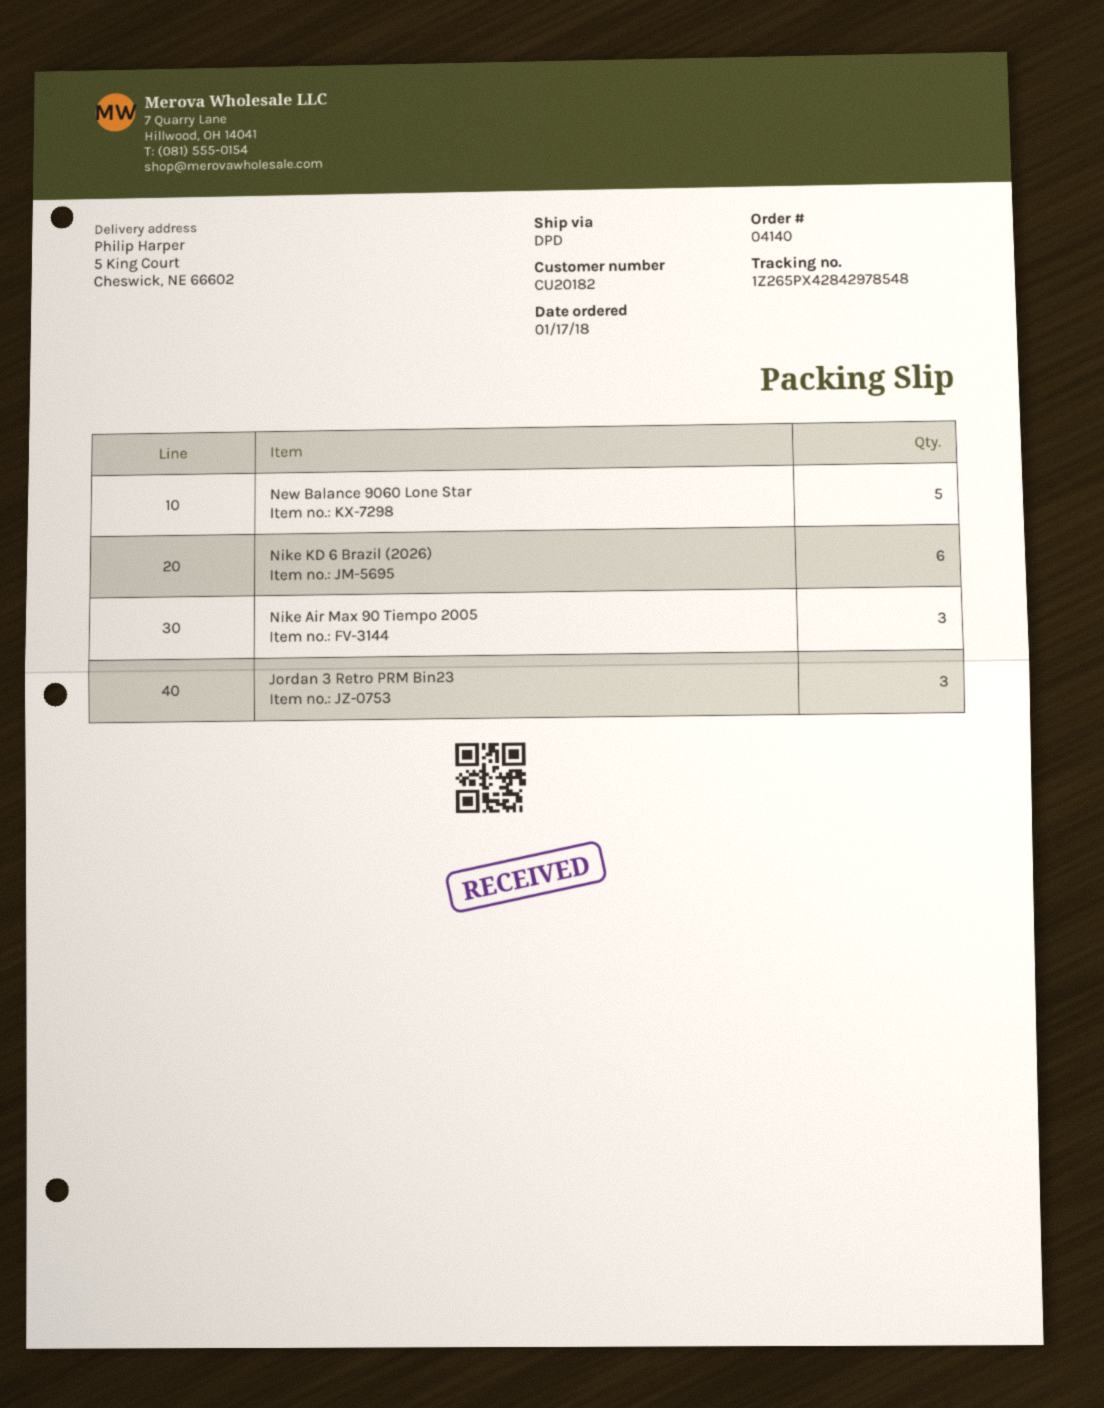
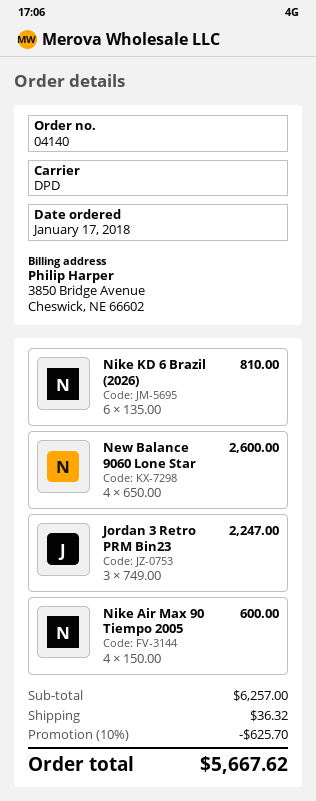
New Balance 9060 Lone Star: 5 -> 4
Nike Air Max 90 Tiempo 2005: 3 -> 4

